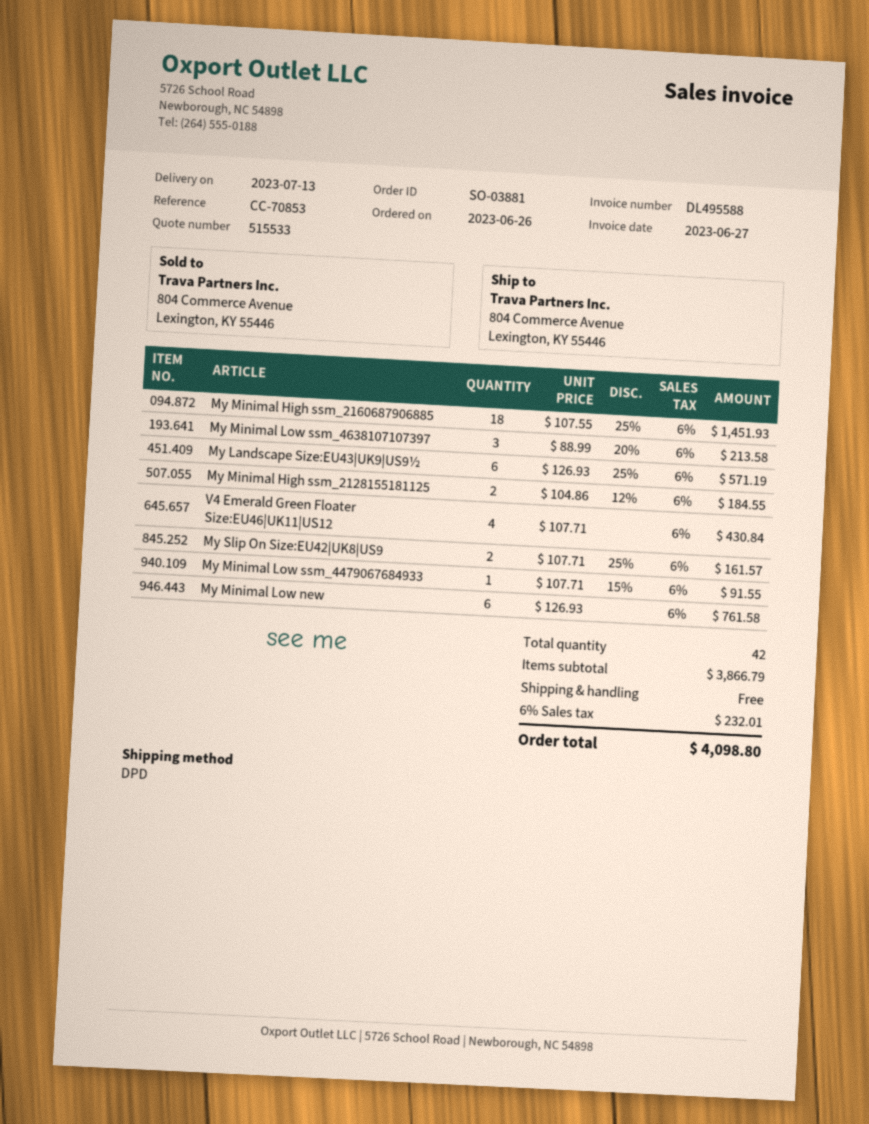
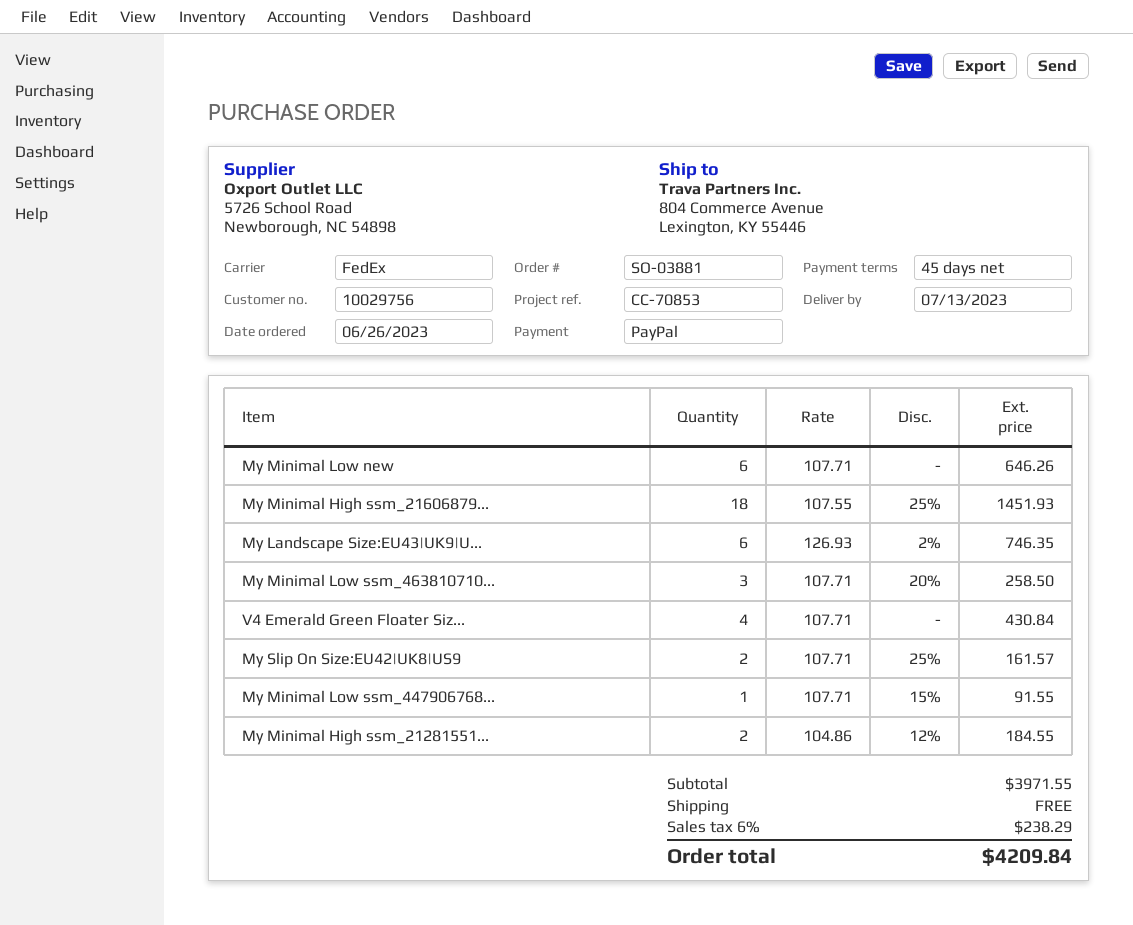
shipping method: DPD -> FedEx
My Minimal Low ssm_4638107107397: 3 x 88.99 - 20% = 213.58 -> 3 x 107.71 - 20% = 258.50
My Landscape Size:EU43|UK9|US9½: 6 x 126.93 - 25% = 571.19 -> 6 x 126.93 - 2% = 746.35
My Minimal Low new: 6 x 126.93 = 761.58 -> 6 x 107.71 = 646.26
subtotal: 3866.79 -> 3971.55
tax: 6% = 232.01 -> 6% = 238.29
total: 4098.80 -> 4209.84

